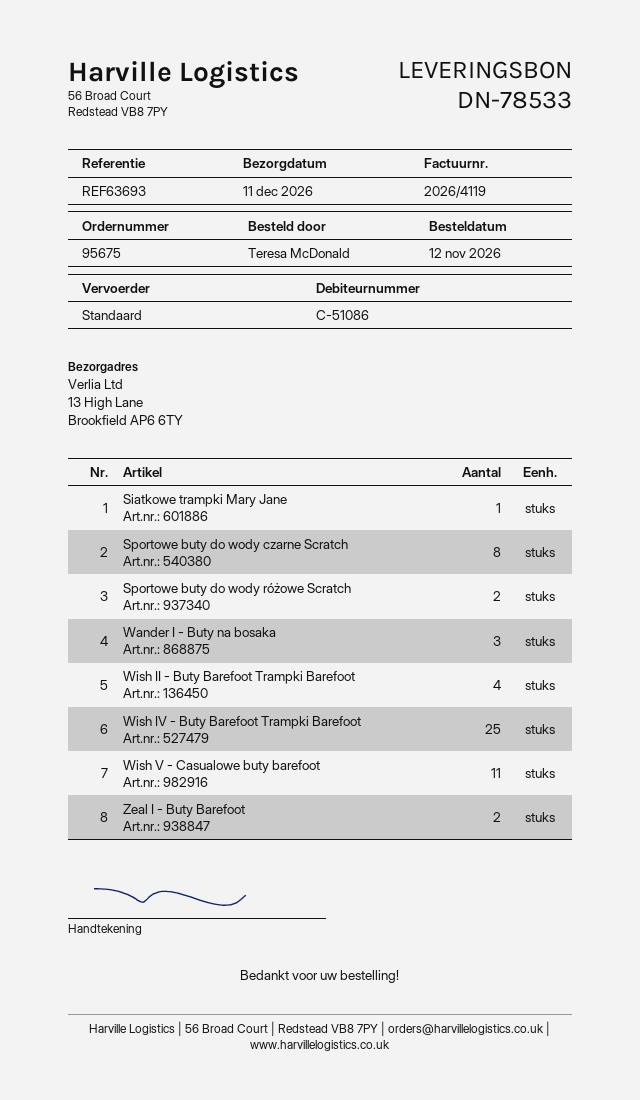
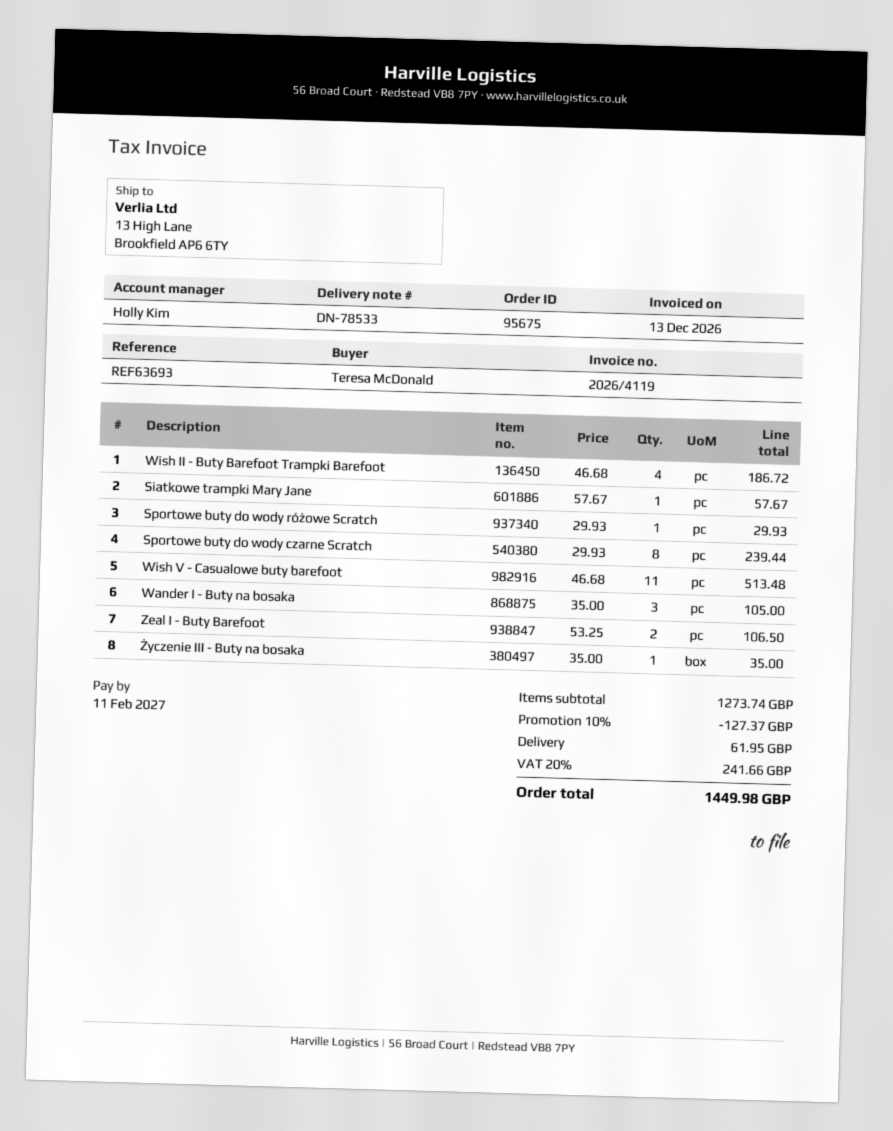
Sportowe buty do wody różowe Scratch: 2 -> 1
Wish IV - Buty Barefoot Trampki Barefoot: 25 -> none
Życzenie III - Buty na bosaka: none -> 1

